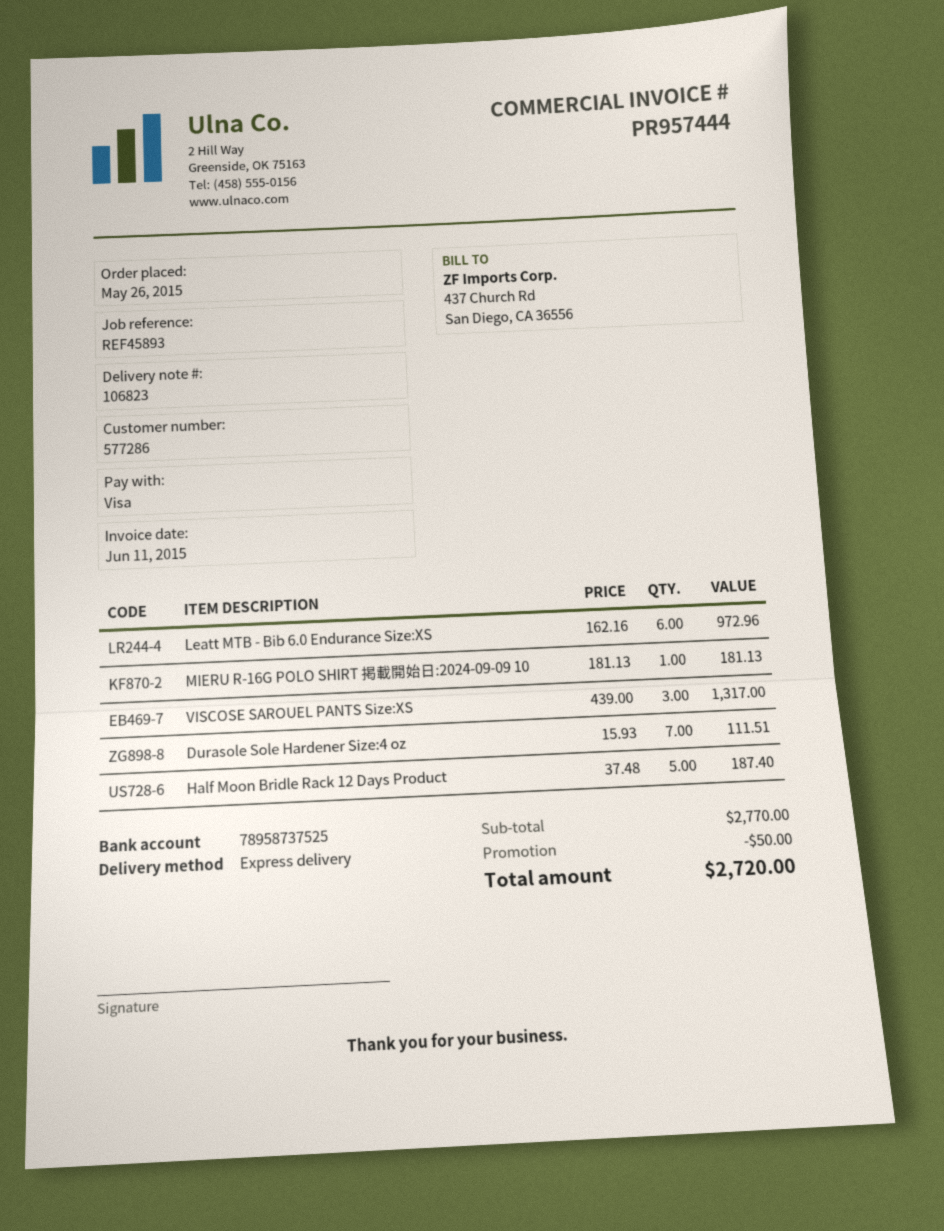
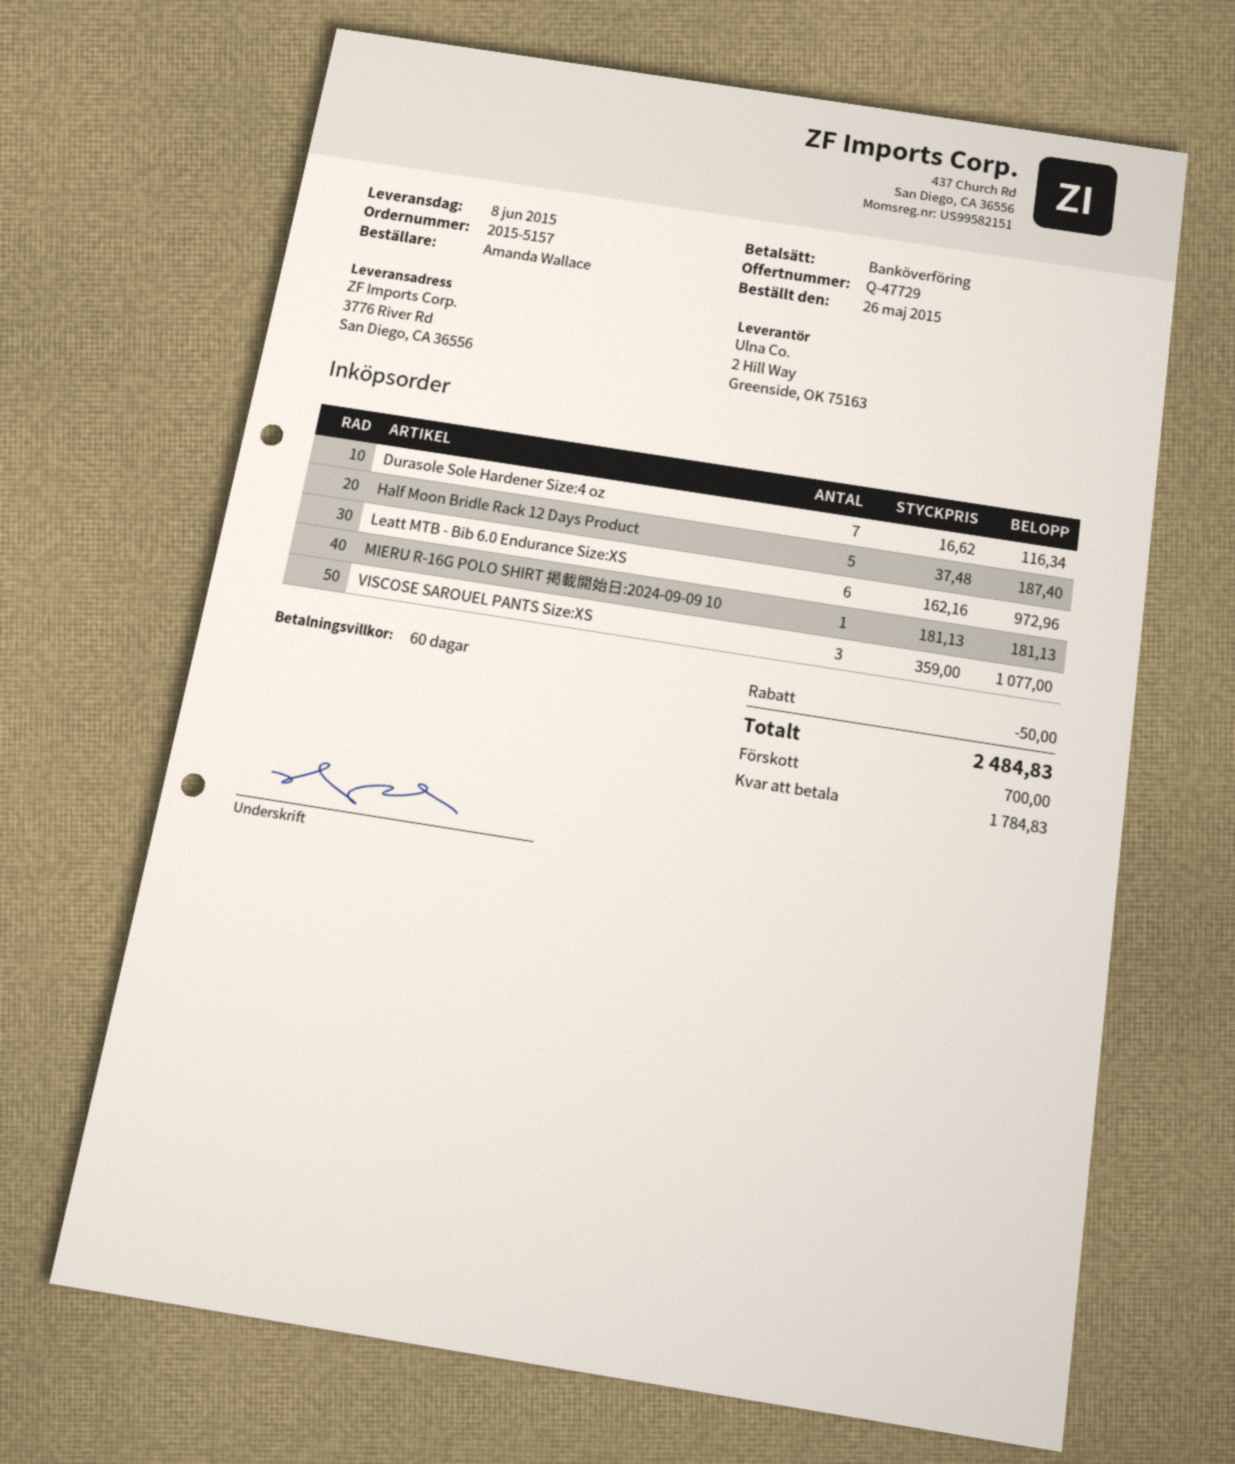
payment method: Visa -> bank transfer
VISCOSE SAROUEL PANTS Size:XS: 3 x 439.00 = 1317.00 -> 3 x 359.00 = 1077.00
Durasole Sole Hardener Size:4 oz: 7 x 15.93 = 111.51 -> 7 x 16.62 = 116.34
total: 2720.00 -> 2484.83

